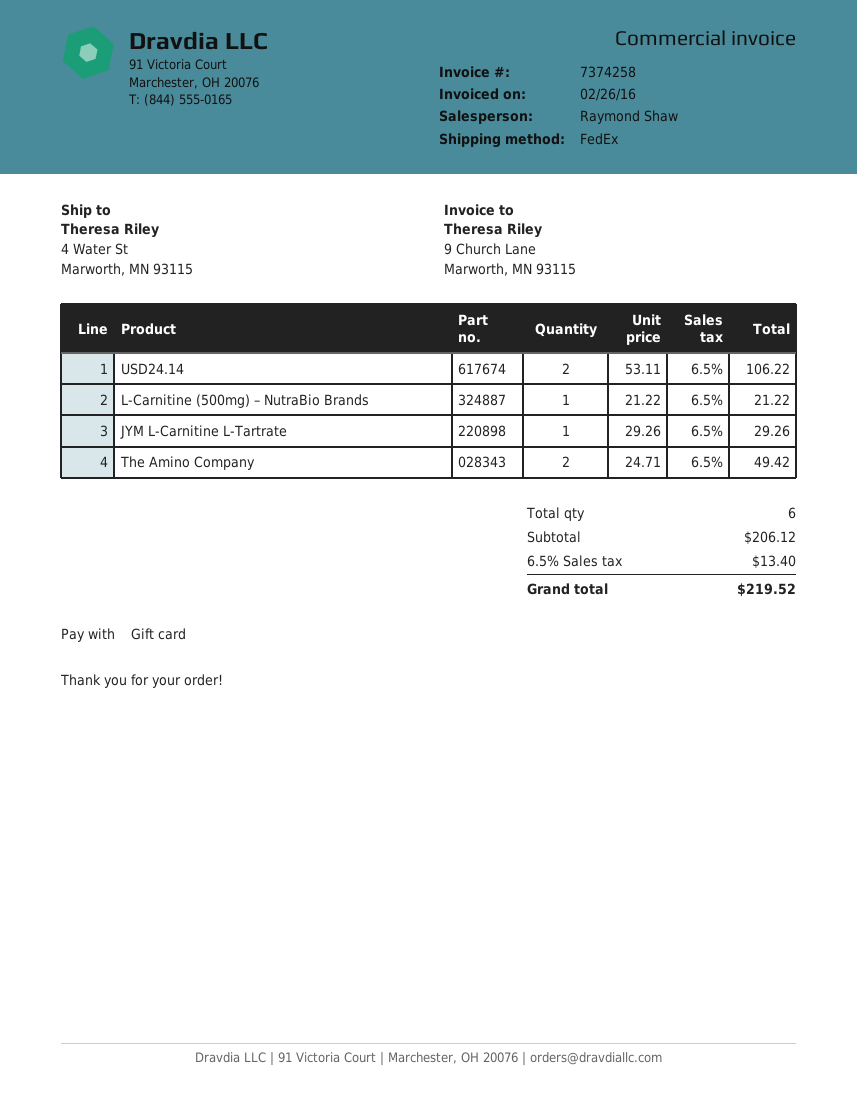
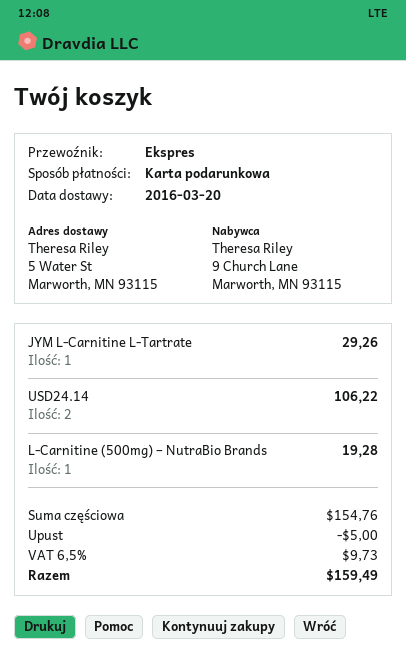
shipping method: FedEx -> express
ship to: 4 Water St, Marworth, MN 93115 -> 5 Water St, Marworth, MN 93115
L-Carnitine (500mg) – NutraBio Brands: 1 for 21.22 -> 1 for 19.28
The Amino Company: 2 for 49.42 -> none
subtotal: 206.12 -> 154.76
discount: none -> 5.00
tax: 6.5% = 13.40 -> 6.5% = 9.73
total: 219.52 -> 159.49

